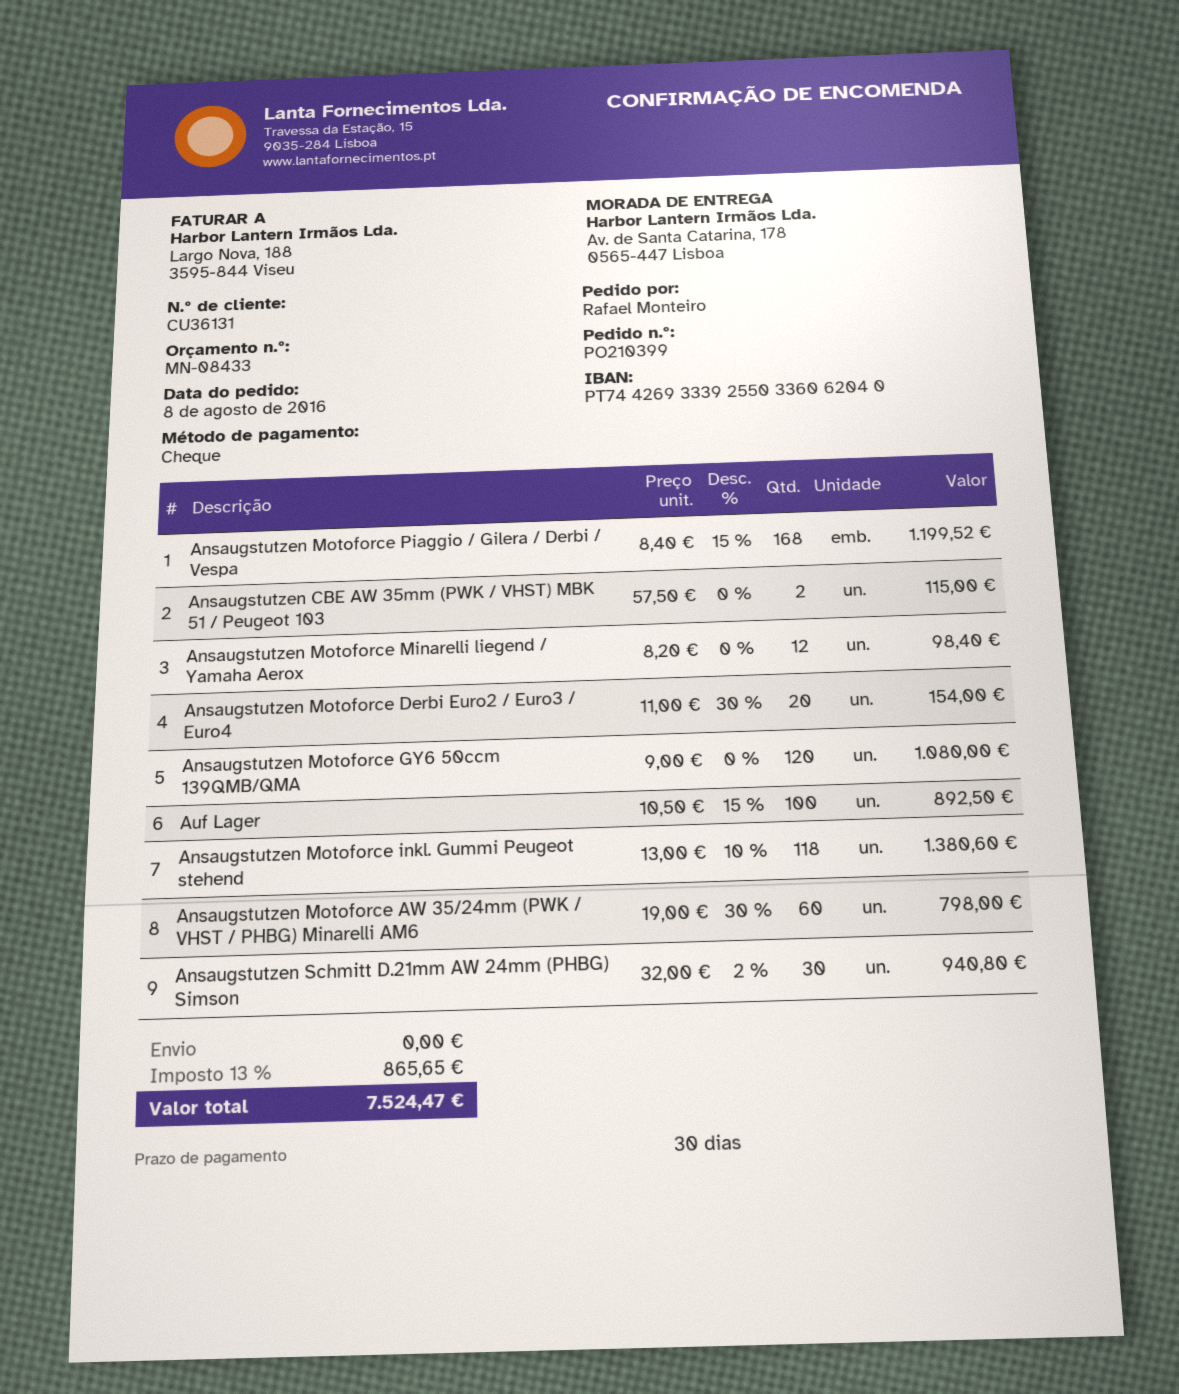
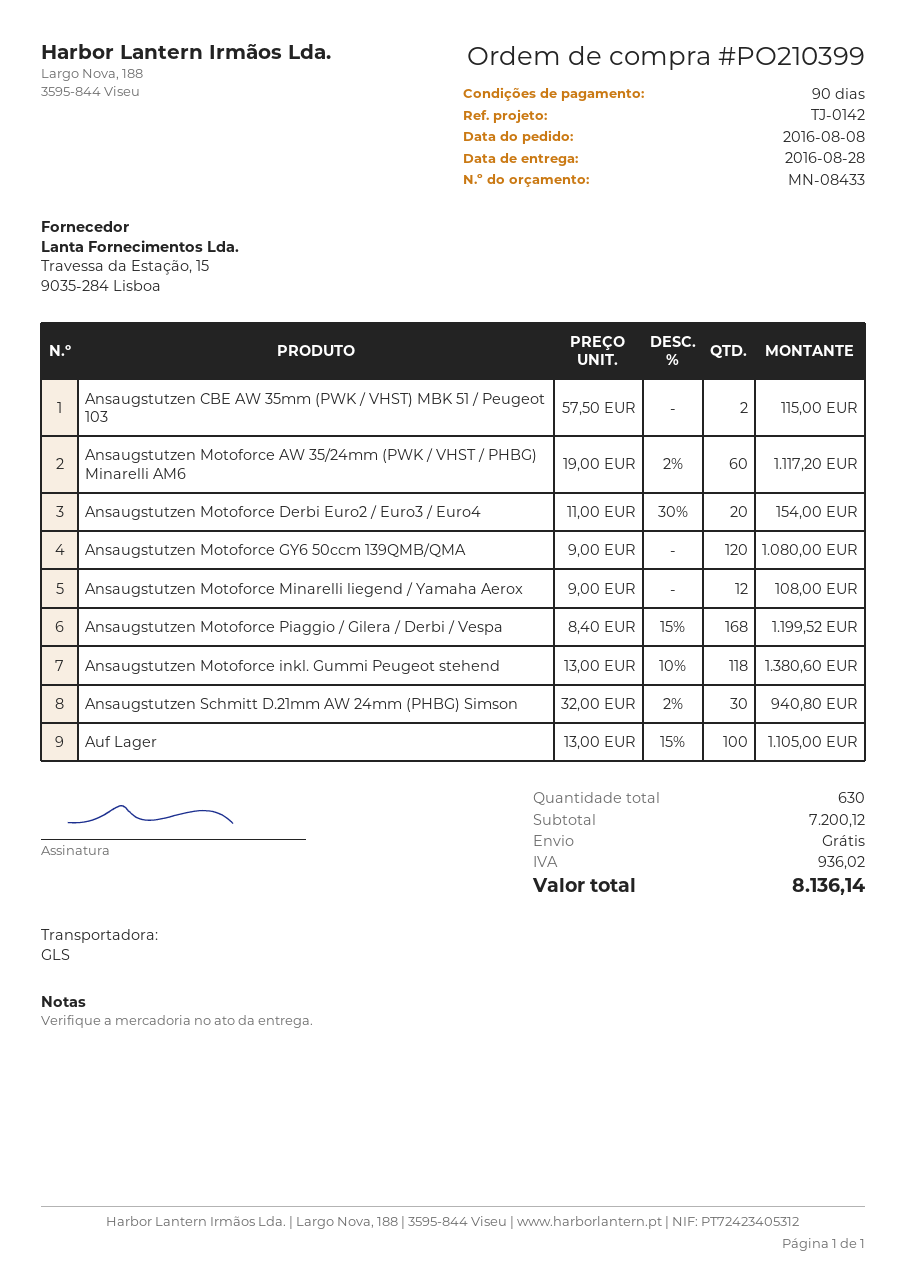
payment terms: 30 days -> 90 days
Ansaugstutzen Motoforce Minarelli liegend / Yamaha Aerox: 12 x 8.20 = 98.40 -> 12 x 9.00 = 108.00
Auf Lager: 100 x 10.50 - 15% = 892.50 -> 100 x 13.00 - 15% = 1105.00
Ansaugstutzen Motoforce AW 35/24mm (PWK / VHST / PHBG) Minarelli AM6: 60 x 19.00 - 30% = 798.00 -> 60 x 19.00 - 2% = 1117.20
tax: 865.65 -> 936.02
total: 7524.47 -> 8136.14

